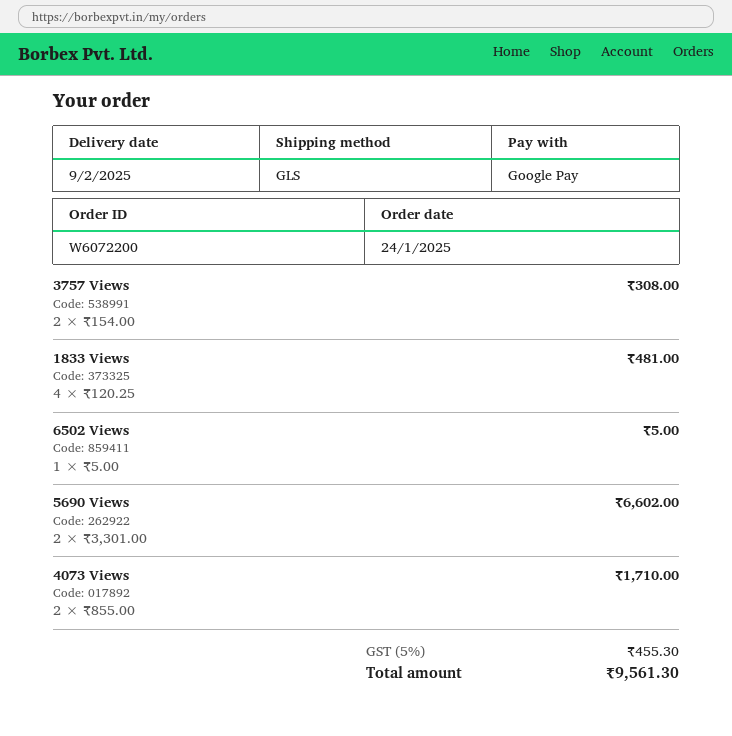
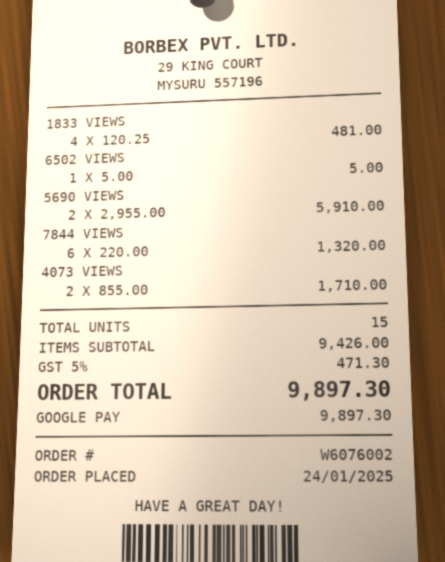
order number: W6072200 -> W6076002
3757 Views: 2 x 154.00 = 308.00 -> none
5690 Views: 2 x 3301.00 = 6602.00 -> 2 x 2955.00 = 5910.00
7844 VIEWS: none -> 6 x 220.00 = 1320.00
tax: 5% = 455.30 -> 5% = 471.30
total: 9561.30 -> 9897.30

